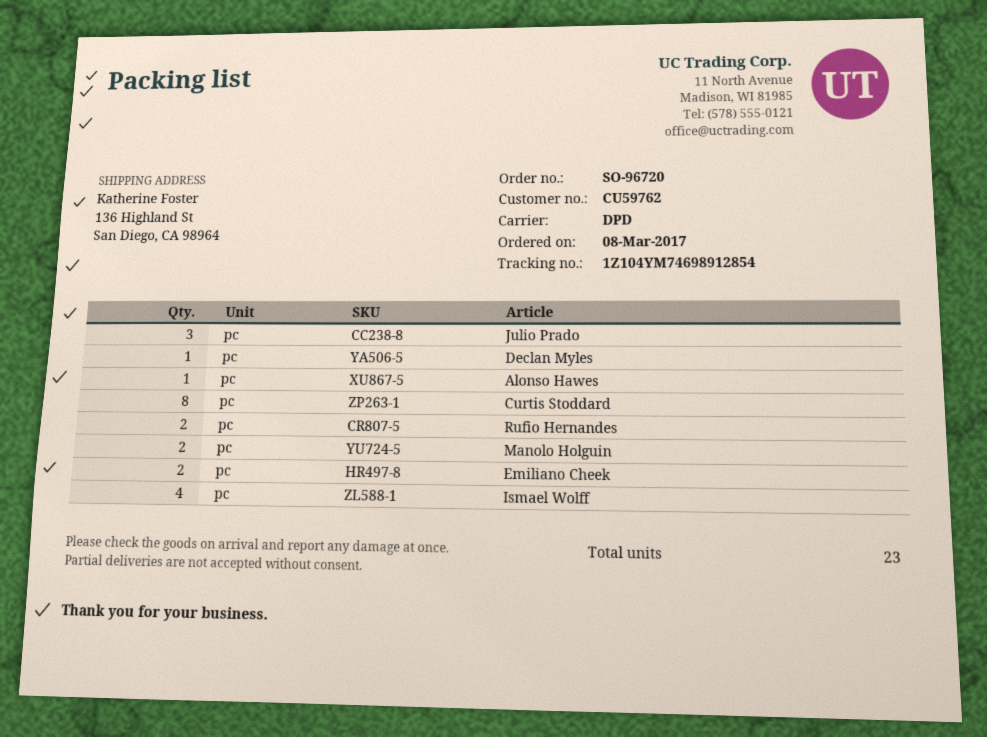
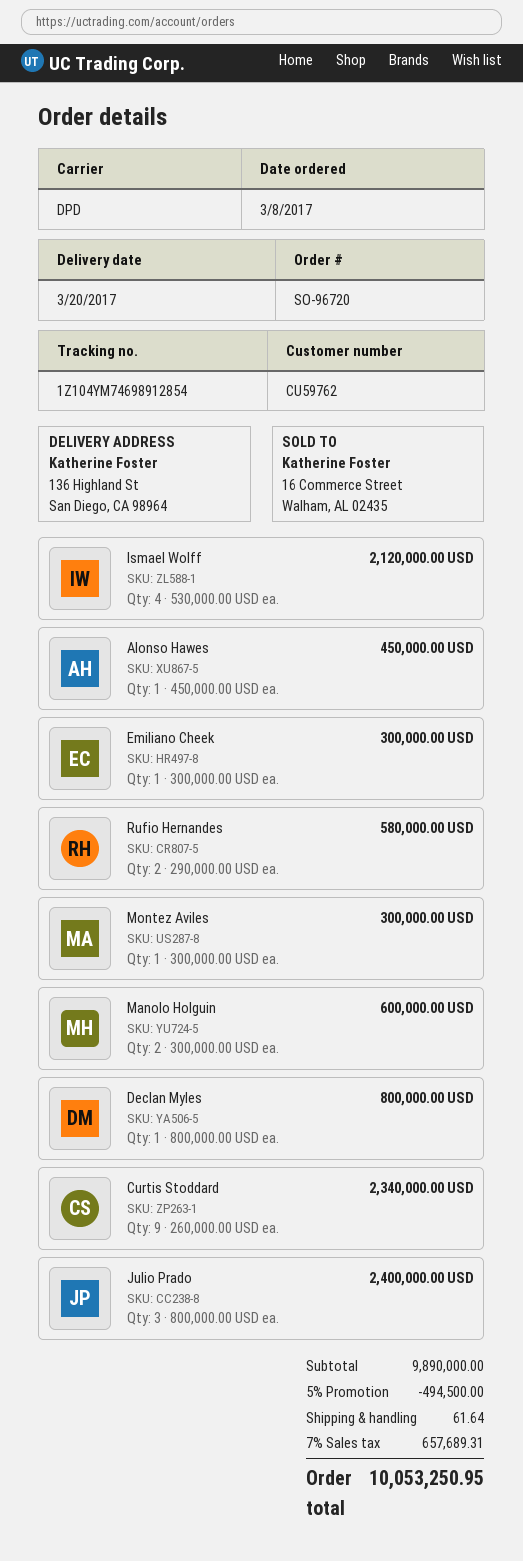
Curtis Stoddard: 8 -> 9
Emiliano Cheek: 2 -> 1
Montez Aviles: none -> 1

